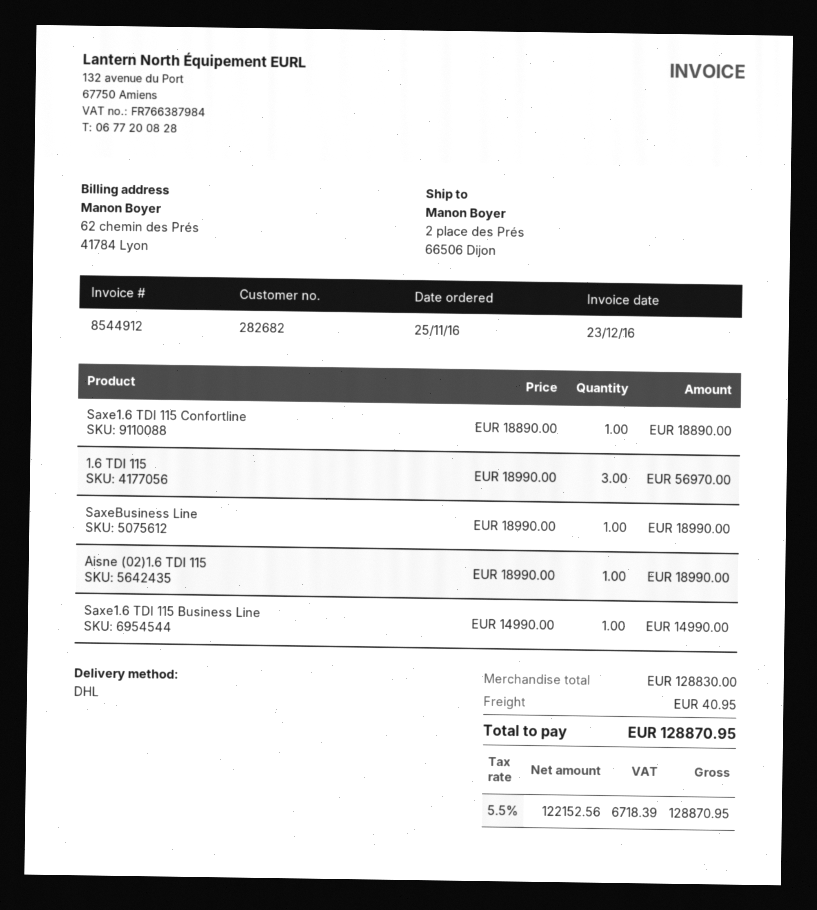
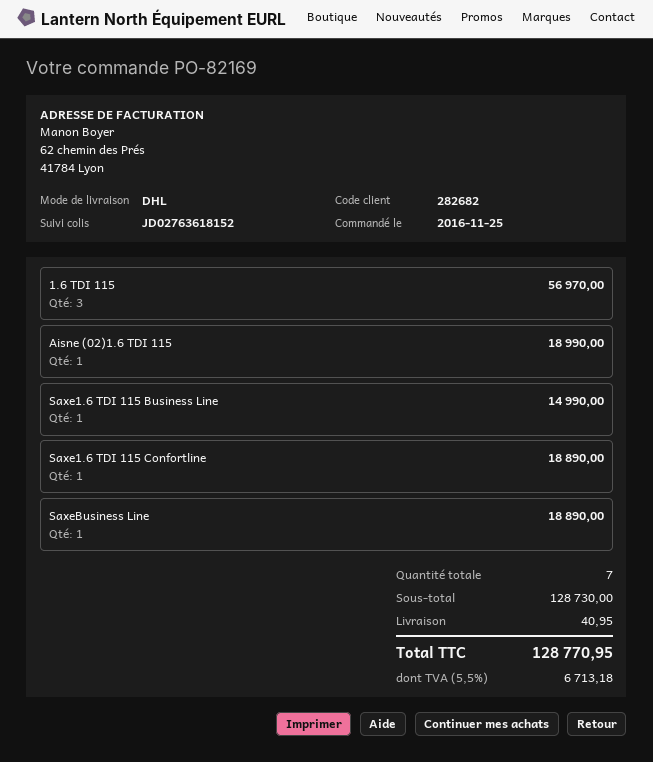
SaxeBusiness Line: 1 for 18990.00 -> 1 for 18890.00
subtotal: 128830.00 -> 128730.00
tax: 5.5% = 6718.39 -> 5.5% = 6713.18
total: 128870.95 -> 128770.95

